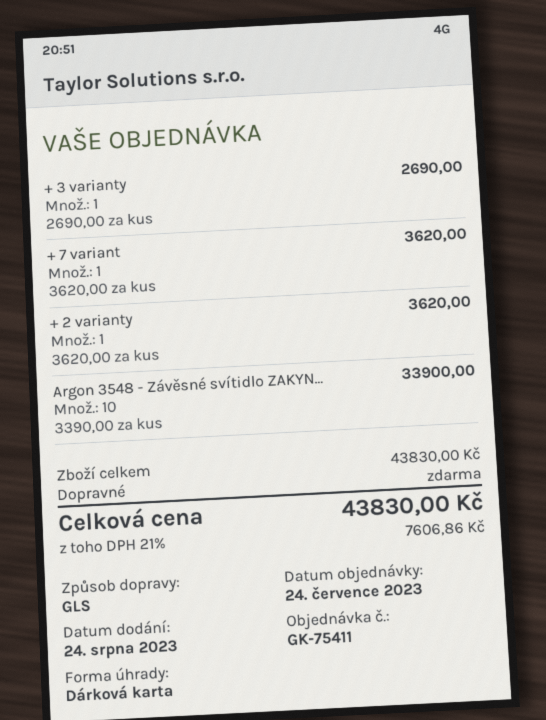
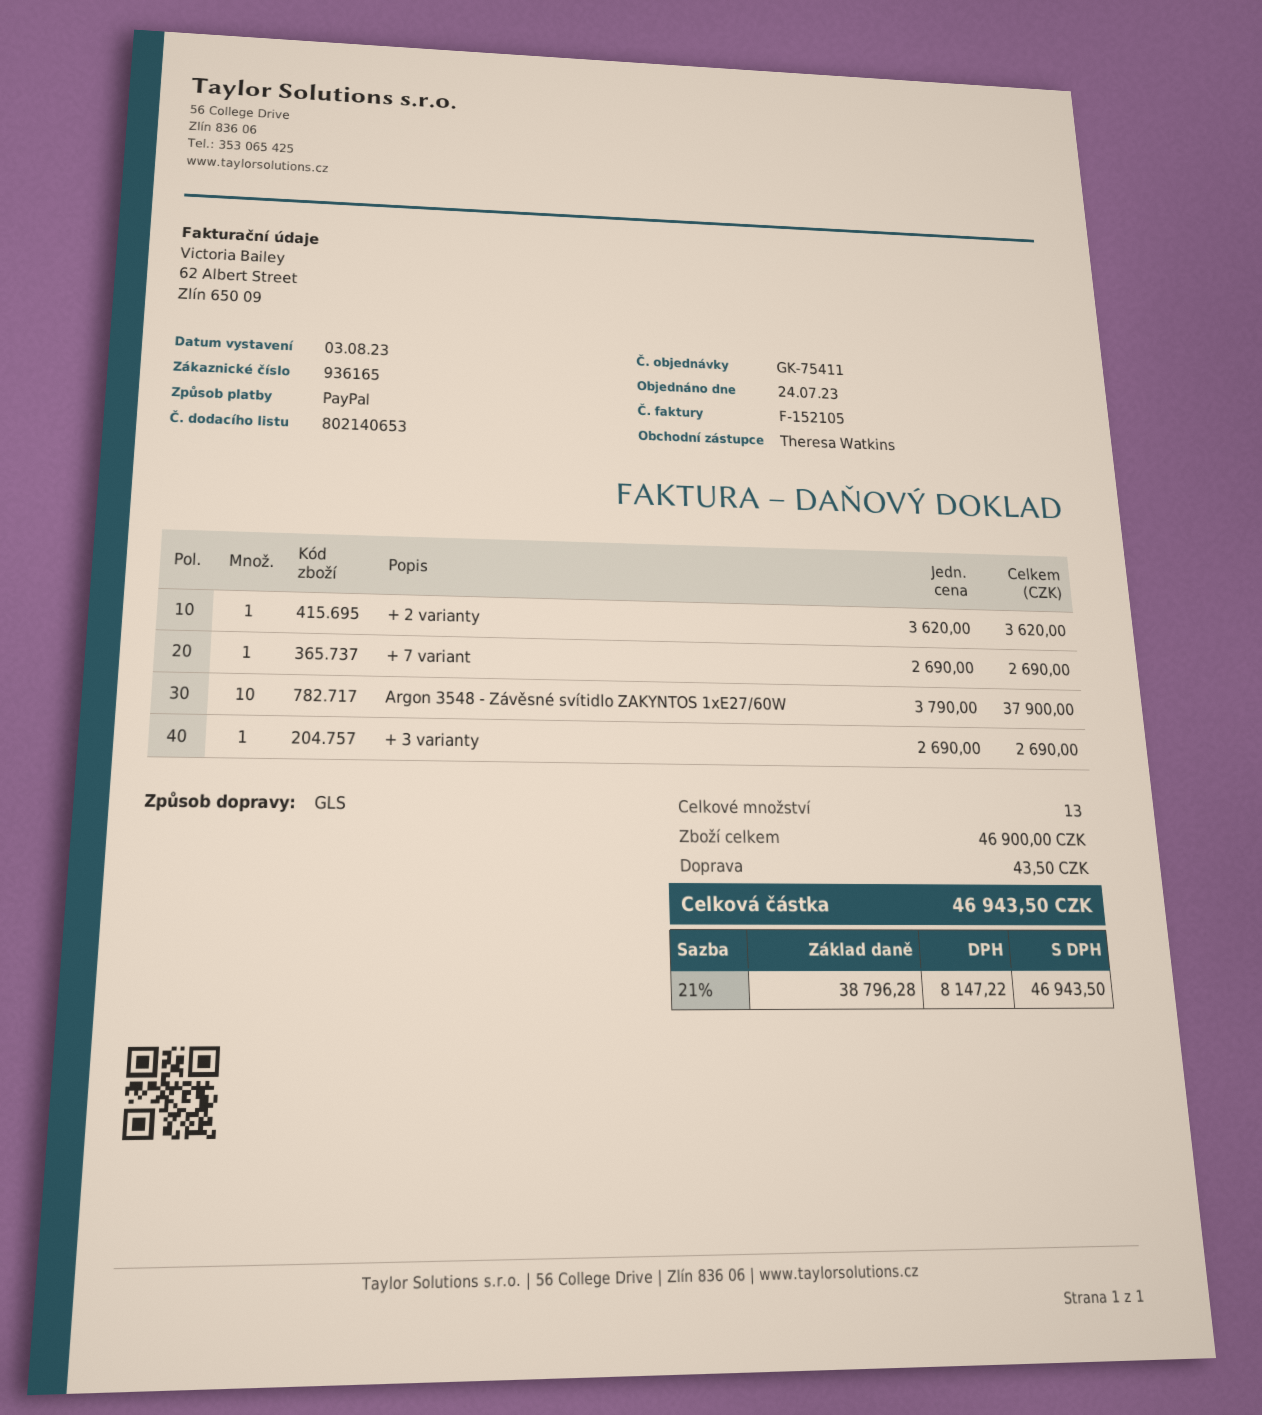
payment method: gift card -> PayPal
+ 7 variant: 1 x 3620.00 = 3620.00 -> 1 x 2690.00 = 2690.00
Argon 3548 - Závěsné svítidlo ZAKYN...: 10 x 3390.00 = 33900.00 -> 10 x 3790.00 = 37900.00
subtotal: 43830.00 -> 46900.00
shipping: 0.00 -> 43.50
tax: 21% = 7606.86 -> 21% = 8147.22
total: 43830.00 -> 46943.50

